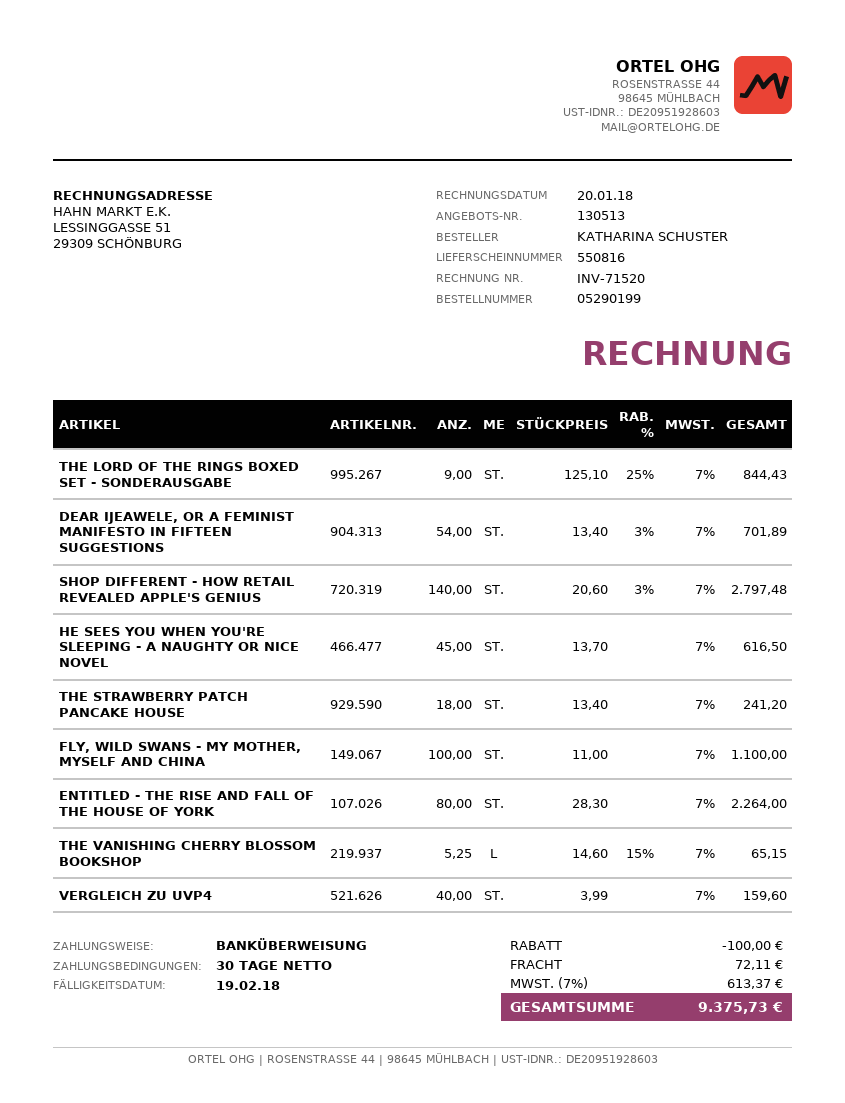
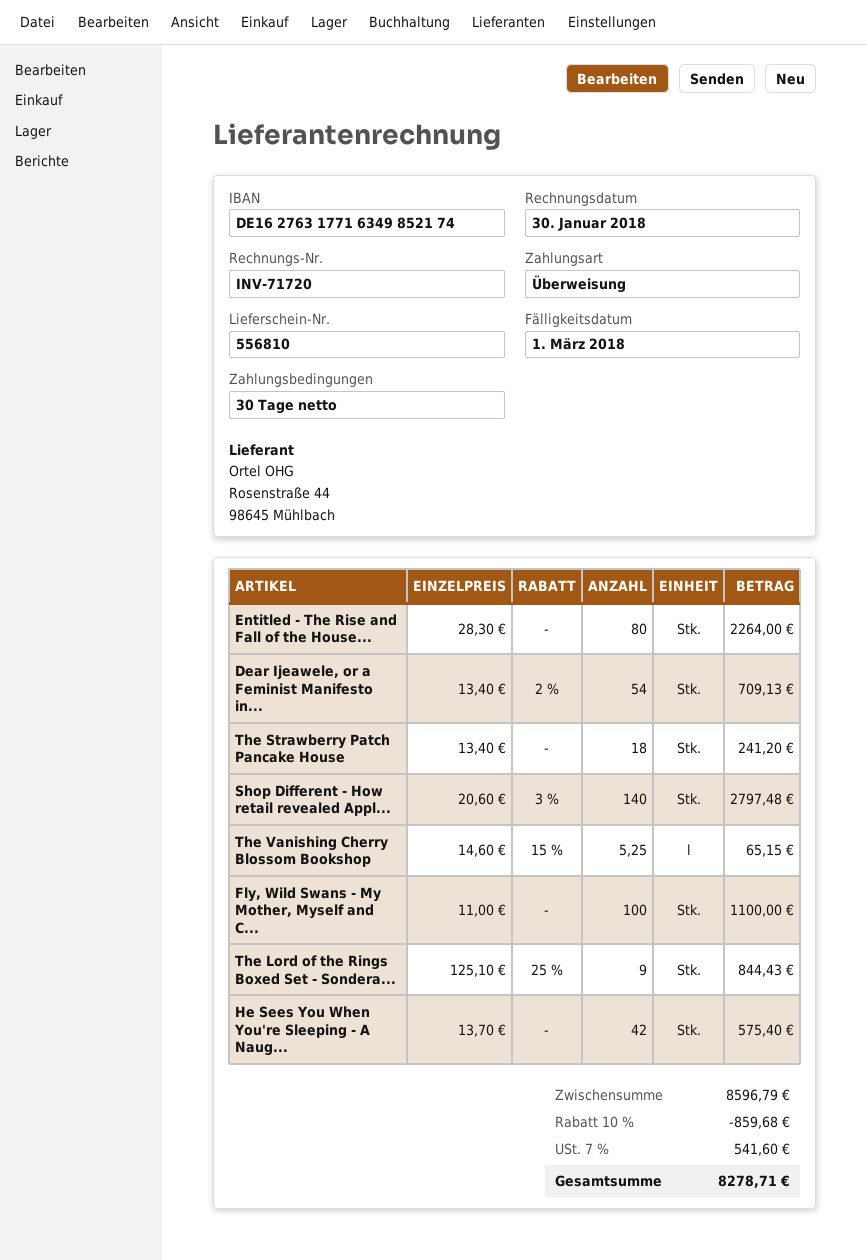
delivery note number: 550816 -> 556810
invoice number: INV-71520 -> INV-71720
invoice date: 2018-01-20 -> 2018-01-30
due date: 2018-02-19 -> 2018-03-01
DEAR IJEAWELE, OR A FEMINIST MANIFESTO IN FIFTEEN SUGGESTIONS: 54 x 13.40 - 3% = 701.89 -> 54 x 13.40 - 2% = 709.13
HE SEES YOU WHEN YOU'RE SLEEPING - A NAUGHTY OR NICE NOVEL: 45 x 13.70 = 616.50 -> 42 x 13.70 = 575.40
VERGLEICH ZU UVP4: 40 x 3.99 = 159.60 -> none
discount: 100.00 -> 859.68
shipping: 72.11 -> none
tax: 7% = 613.37 -> 7% = 541.60
total: 9375.73 -> 8278.71

